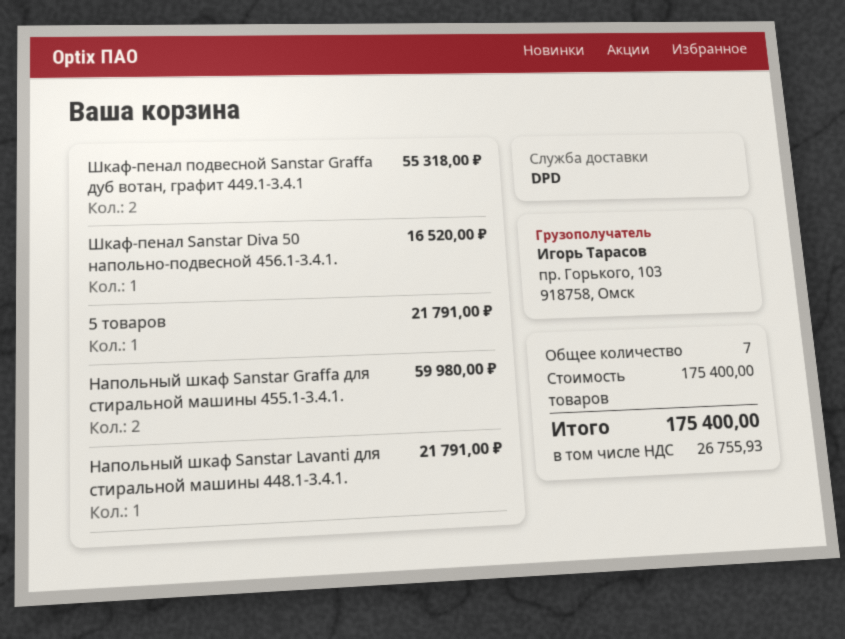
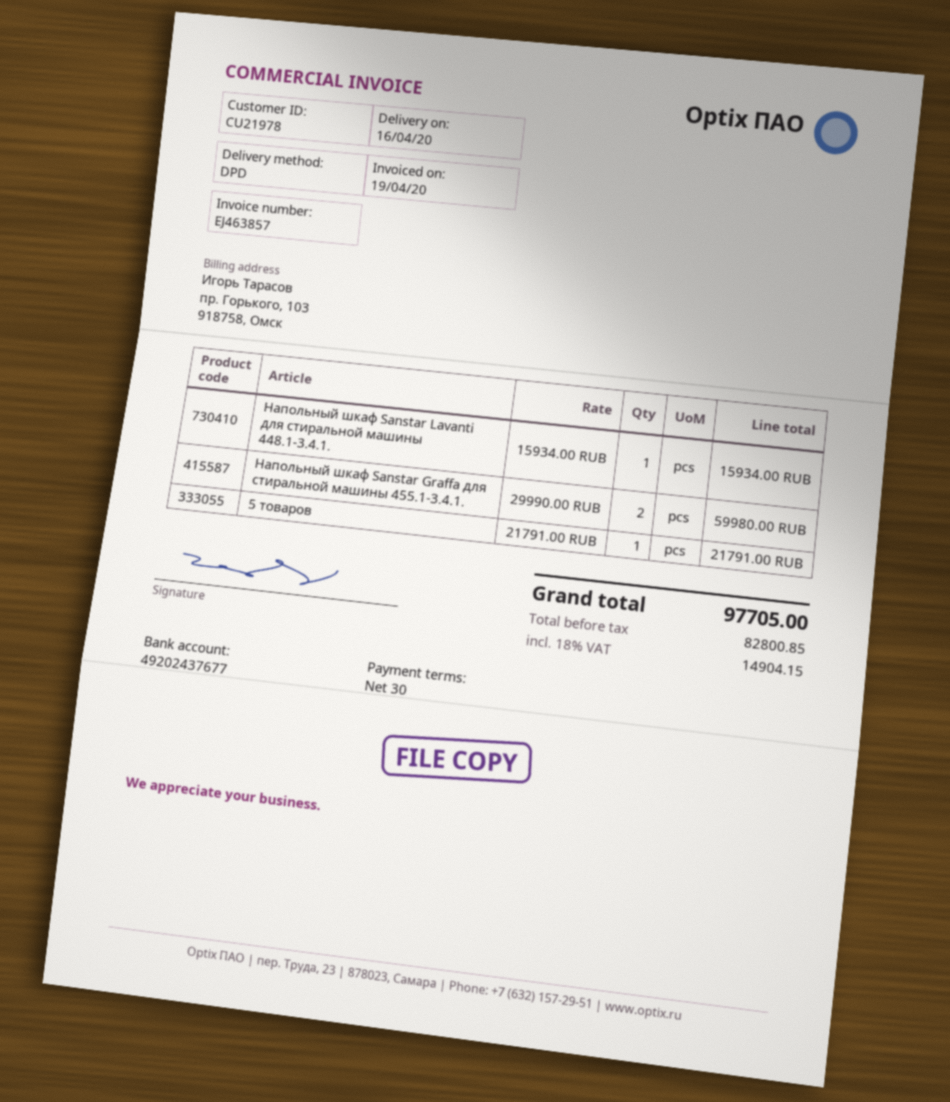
Шкаф-пенал подвесной Sanstar Graffa дуб вотан, графит 449.1-3.4.1: 2 for 55318.00 -> none
Шкаф-пенал Sanstar Diva 50 напольно-подвесной 456.1-3.4.1.: 1 for 16520.00 -> none
Напольный шкаф Sanstar Lavanti для стиральной машины 448.1-3.4.1.: 1 for 21791.00 -> 1 for 15934.00
tax: 26755.93 -> 14904.15
total: 175400.00 -> 97705.00

